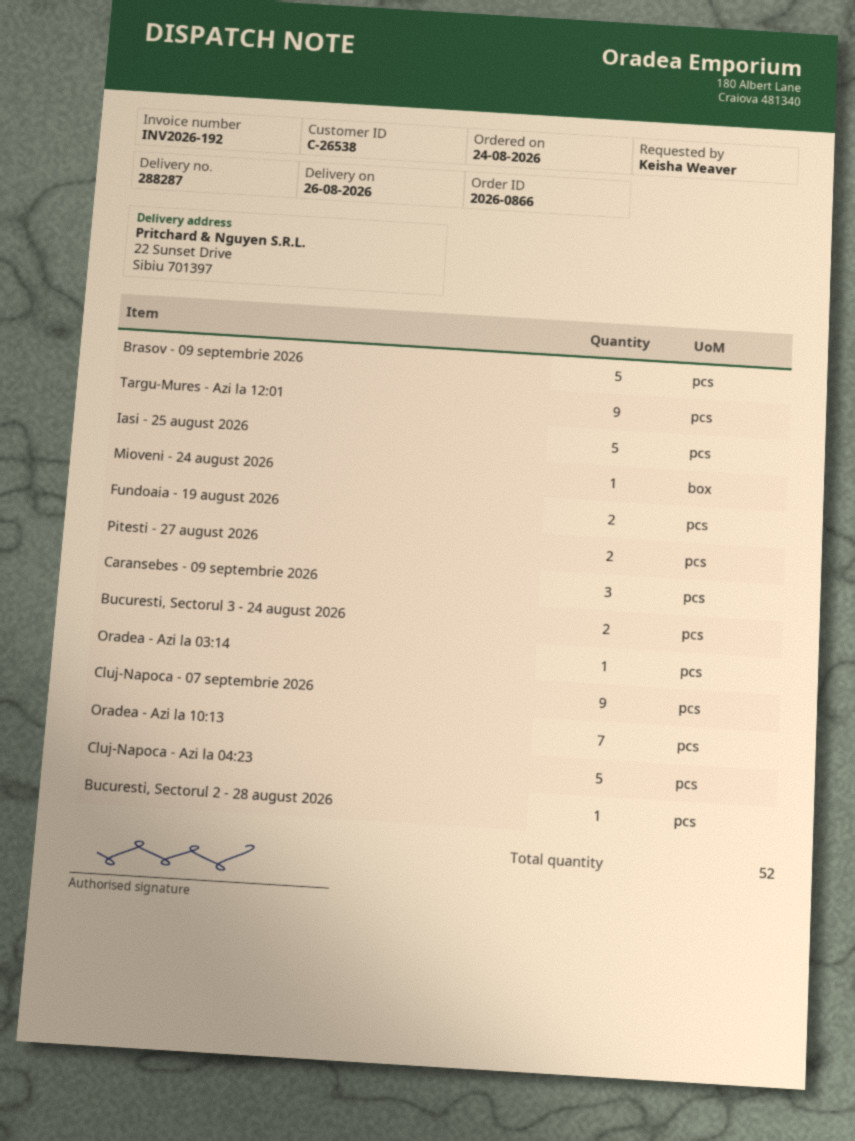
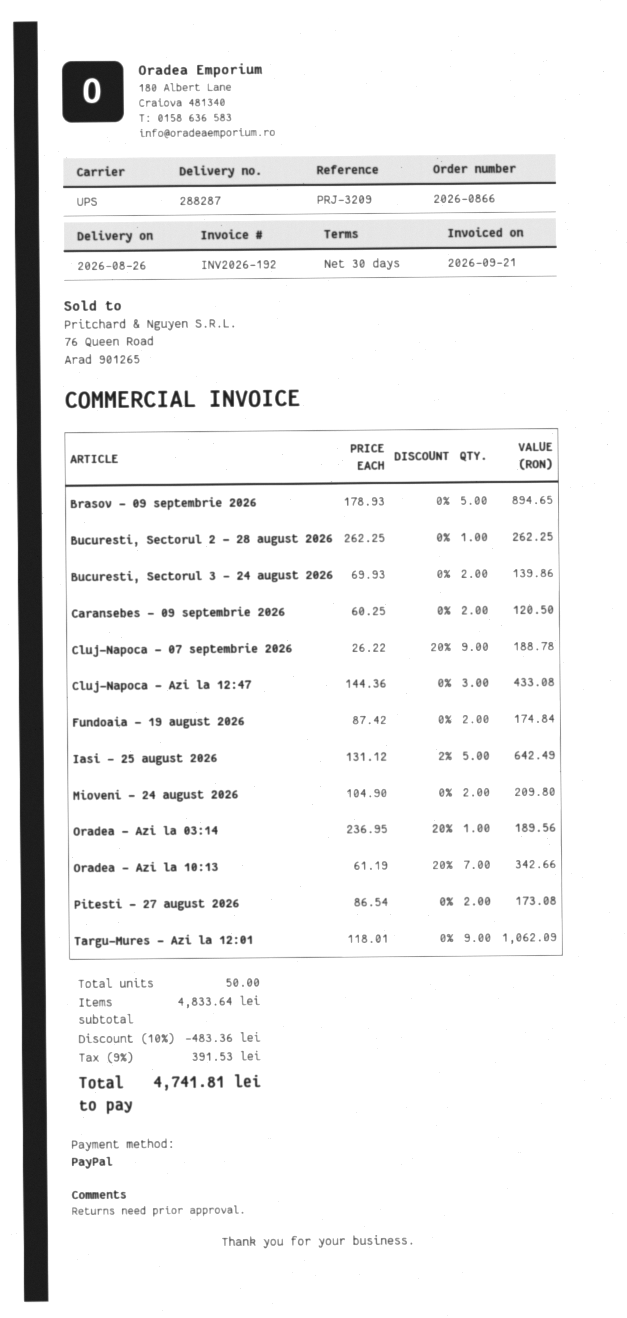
Mioveni - 24 august 2026: 1 -> 2
Caransebes - 09 septembrie 2026: 3 -> 2
Cluj-Napoca - Azi la 04:23: 5 -> none
Cluj-Napoca - Azi la 12:47: none -> 3
total quantity: 52 -> 50

